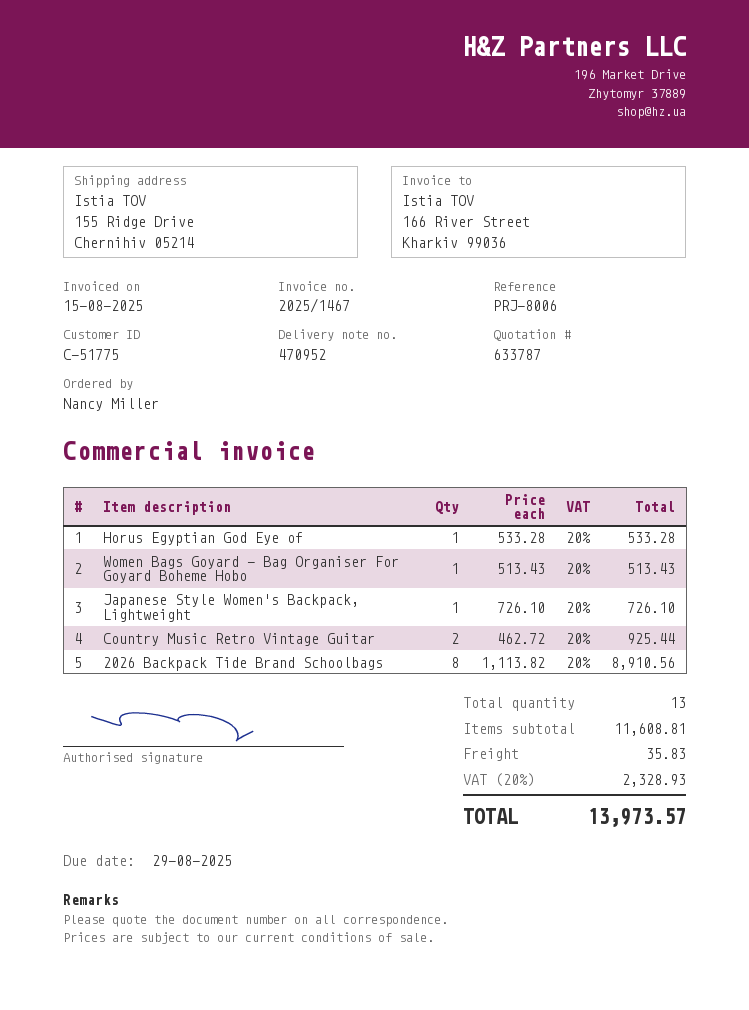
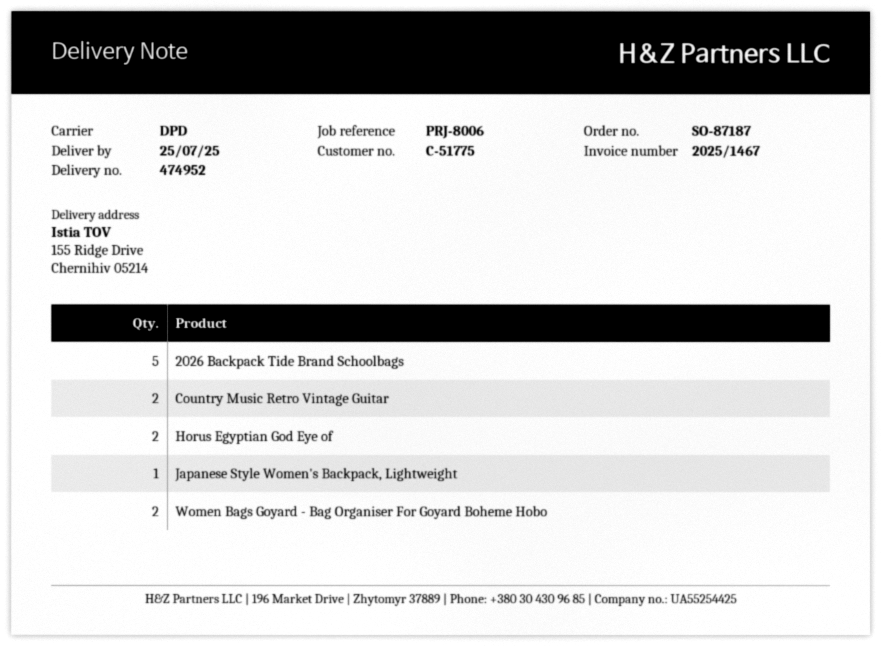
delivery note number: 470952 -> 474952
Horus Egyptian God Eye of: 1 -> 2
Women Bags Goyard - Bag Organiser For Goyard Boheme Hobo: 1 -> 2
2026 Backpack Tide Brand Schoolbags: 8 -> 5

